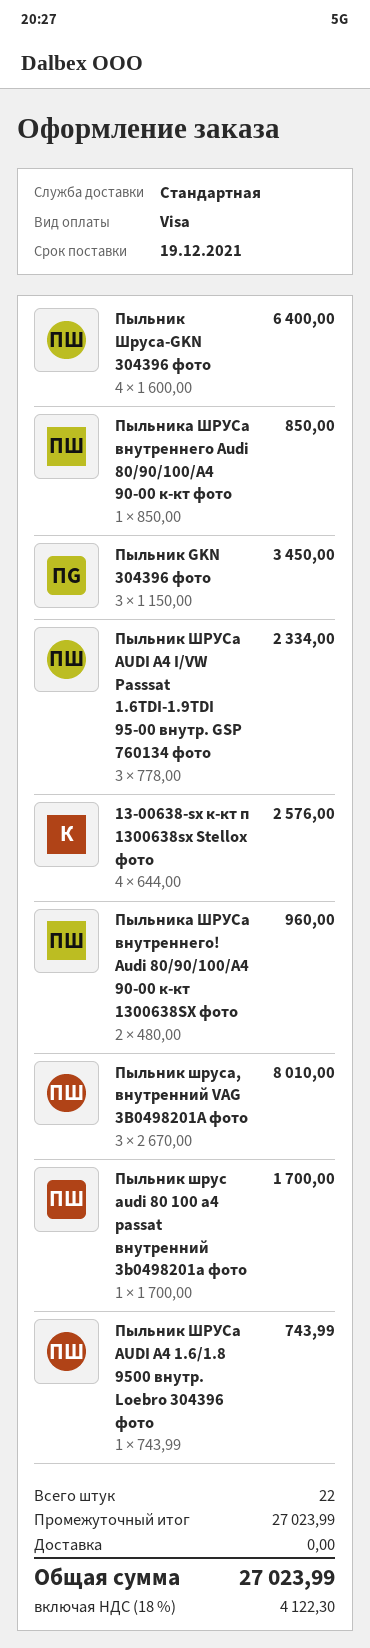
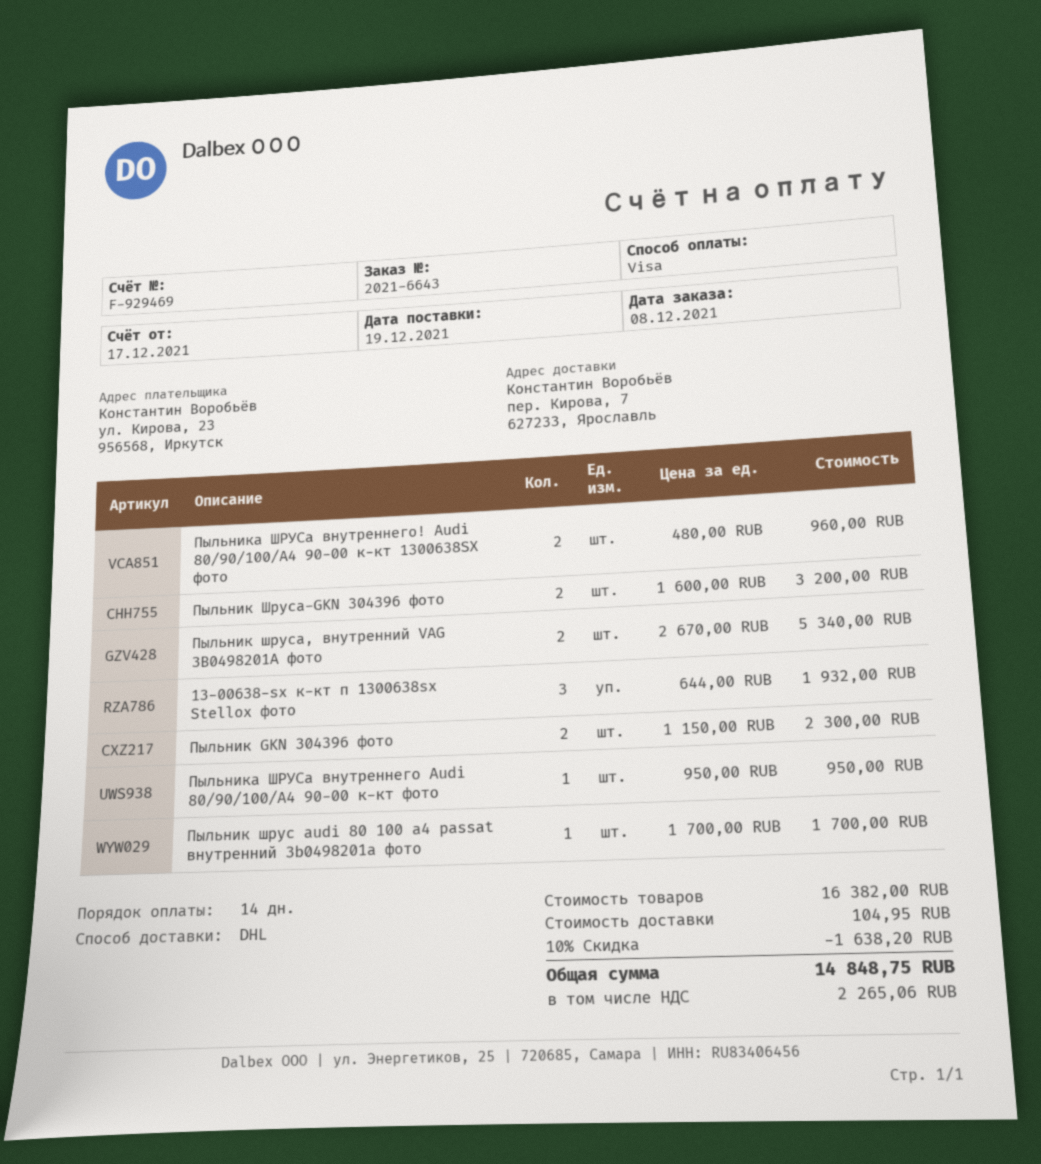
shipping method: standard -> DHL
Пыльник Шруса-GKN 304396 фото: 4 x 1600.00 = 6400.00 -> 2 x 1600.00 = 3200.00
Пыльника ШРУСа внутреннего Audi 80/90/100/A4 90-00 к-кт фото: 1 x 850.00 = 850.00 -> 1 x 950.00 = 950.00
Пыльник GKN 304396 фото: 3 x 1150.00 = 3450.00 -> 2 x 1150.00 = 2300.00
Пыльник ШРУСа AUDI A4 I/VW Passsat 1.6TDI-1.9TDI 95-00 внутр. GSP 760134 фото: 3 x 778.00 = 2334.00 -> none
13-00638-sx к-кт п 1300638sx Stellox фото: 4 x 644.00 = 2576.00 -> 3 x 644.00 = 1932.00
Пыльник шруса, внутренний VAG 3B0498201A фото: 3 x 2670.00 = 8010.00 -> 2 x 2670.00 = 5340.00
Пыльник ШРУСа AUDI A4 1.6/1.8 9500 внутр. Loebro 304396 фото: 1 x 743.99 = 743.99 -> none
subtotal: 27023.99 -> 16382.00
discount: none -> 10% = 1638.20
shipping: 0.00 -> 104.95
tax: 4122.30 -> 2265.06
total: 27023.99 -> 14848.75

